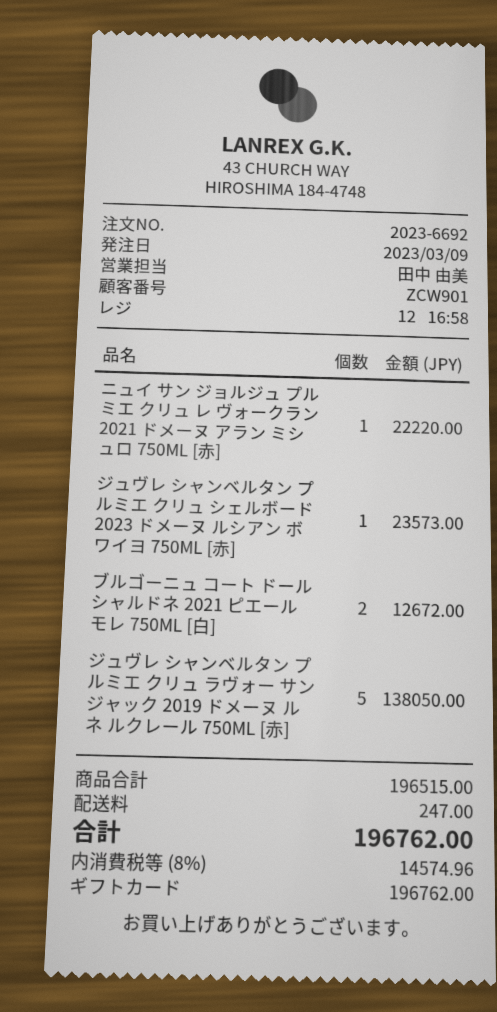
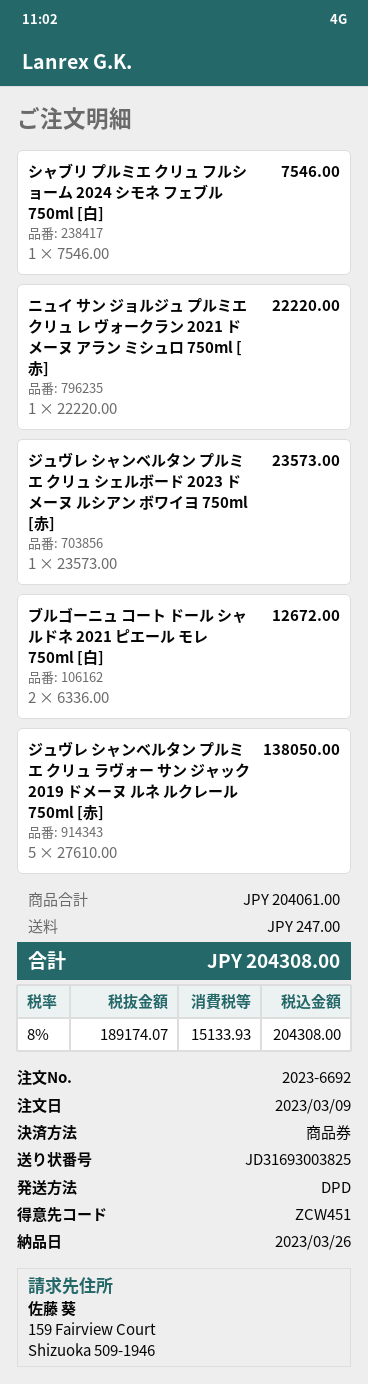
customer number: ZCW901 -> ZCW451
シャブリ プルミエ クリュ フルショーム 2024 シモネ フェブル 750ml [白]: none -> 1 for 7546.00
subtotal: 196515.00 -> 204061.00
tax: 8% = 14574.96 -> 8% = 15133.93
total: 196762.00 -> 204308.00

